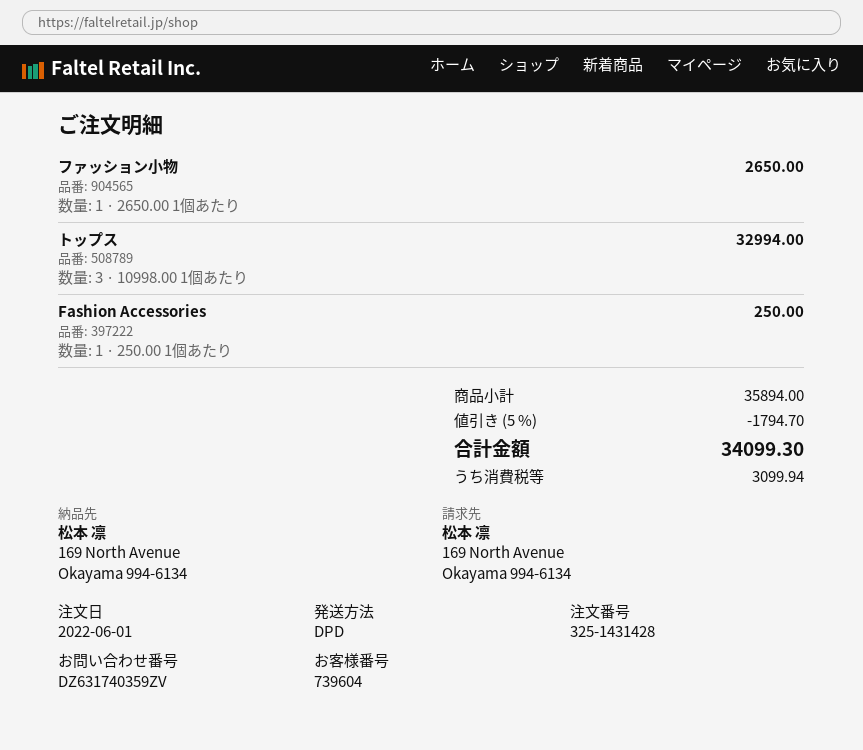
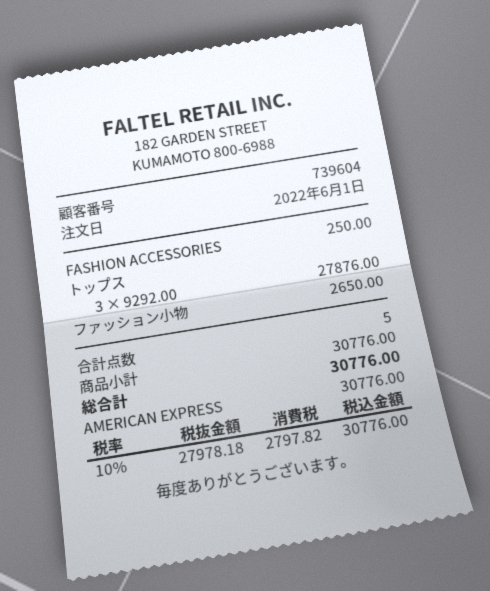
トップス: 3 x 10998.00 = 32994.00 -> 3 x 9292.00 = 27876.00
subtotal: 35894.00 -> 30776.00
discount: 5% = 1794.70 -> none
tax: 3099.94 -> 2797.82
total: 34099.30 -> 30776.00

